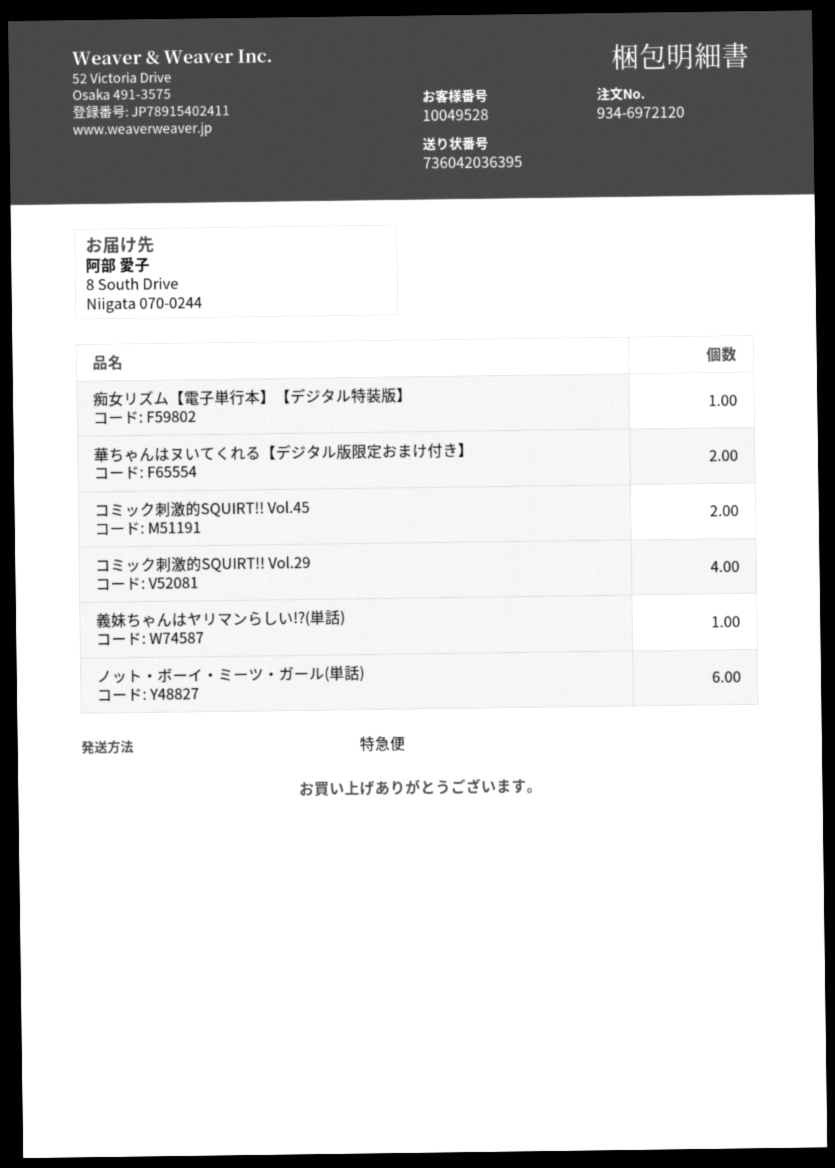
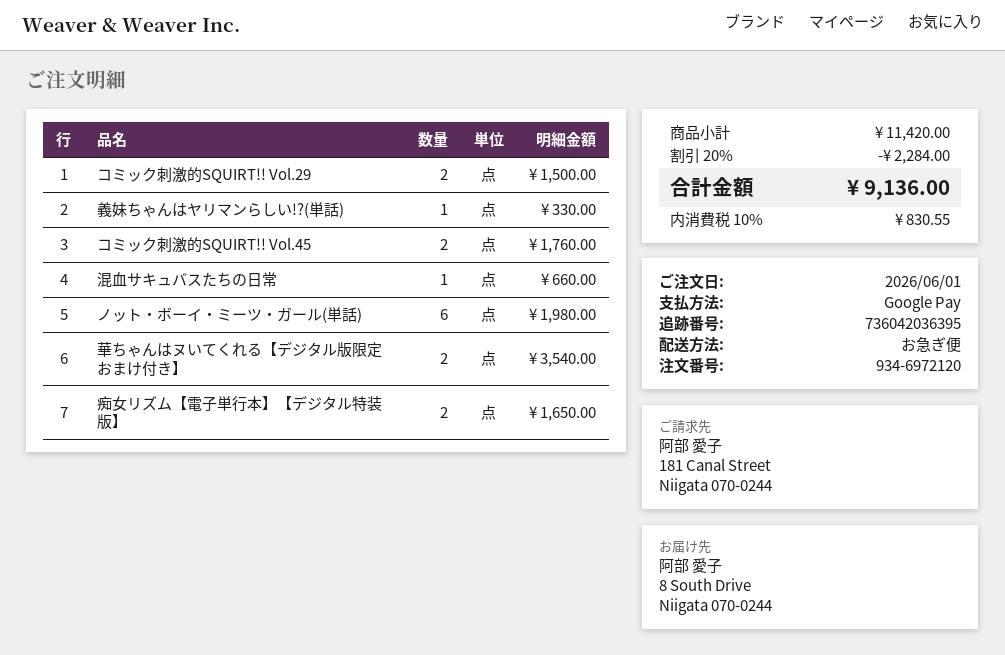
痴女リズム【電子単行本】【デジタル特装版】: 1 -> 2
コミック刺激的SQUIRT!! Vol.29: 4 -> 2
混血サキュバスたちの日常: none -> 1

